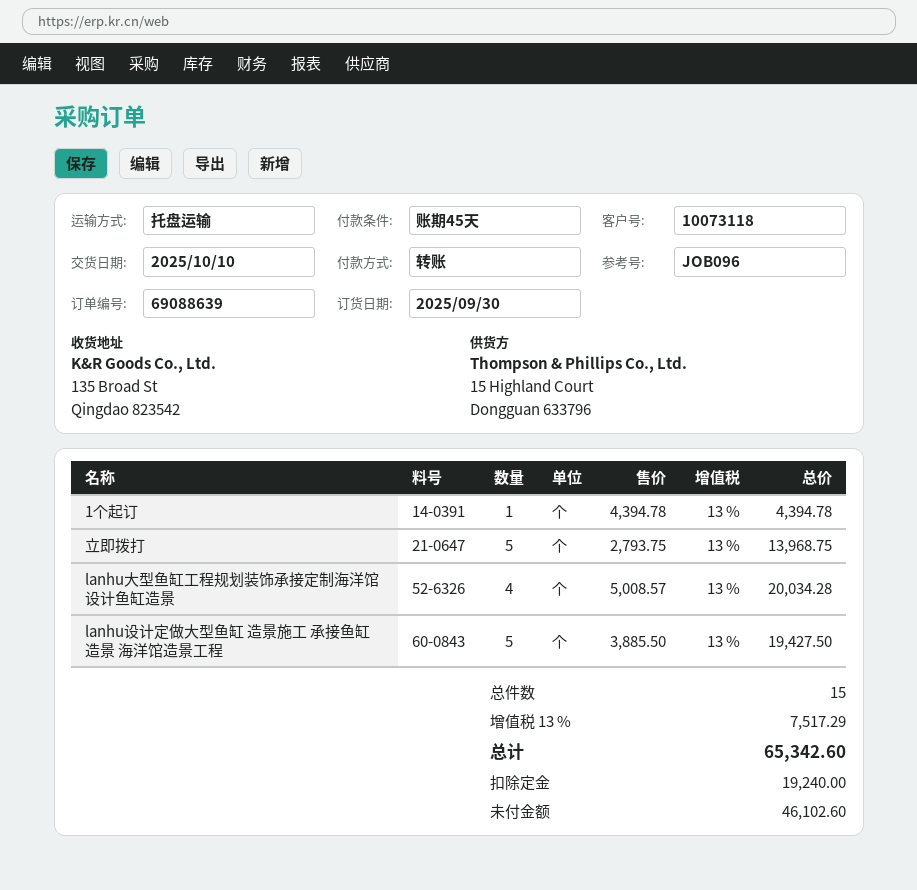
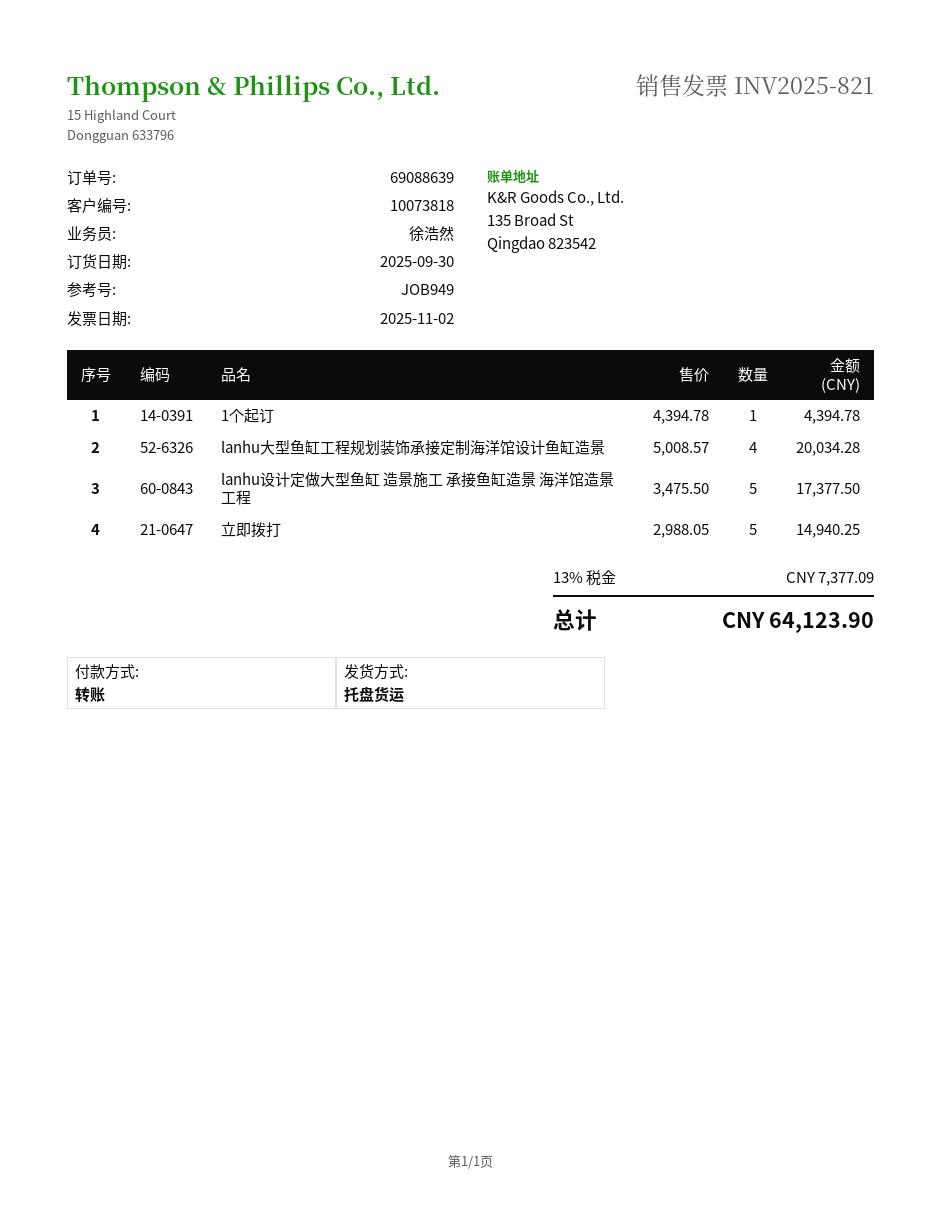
customer number: 10073118 -> 10073818
reference: JOB096 -> JOB949
立即拨打: 5 x 2793.75 = 13968.75 -> 5 x 2988.05 = 14940.25
lanhu设计定做大型鱼缸 造景施工 承接鱼缸造景 海洋馆造景工程: 5 x 3885.50 = 19427.50 -> 5 x 3475.50 = 17377.50
tax: 13% = 7517.29 -> 13% = 7377.09
total: 65342.60 -> 64123.90

